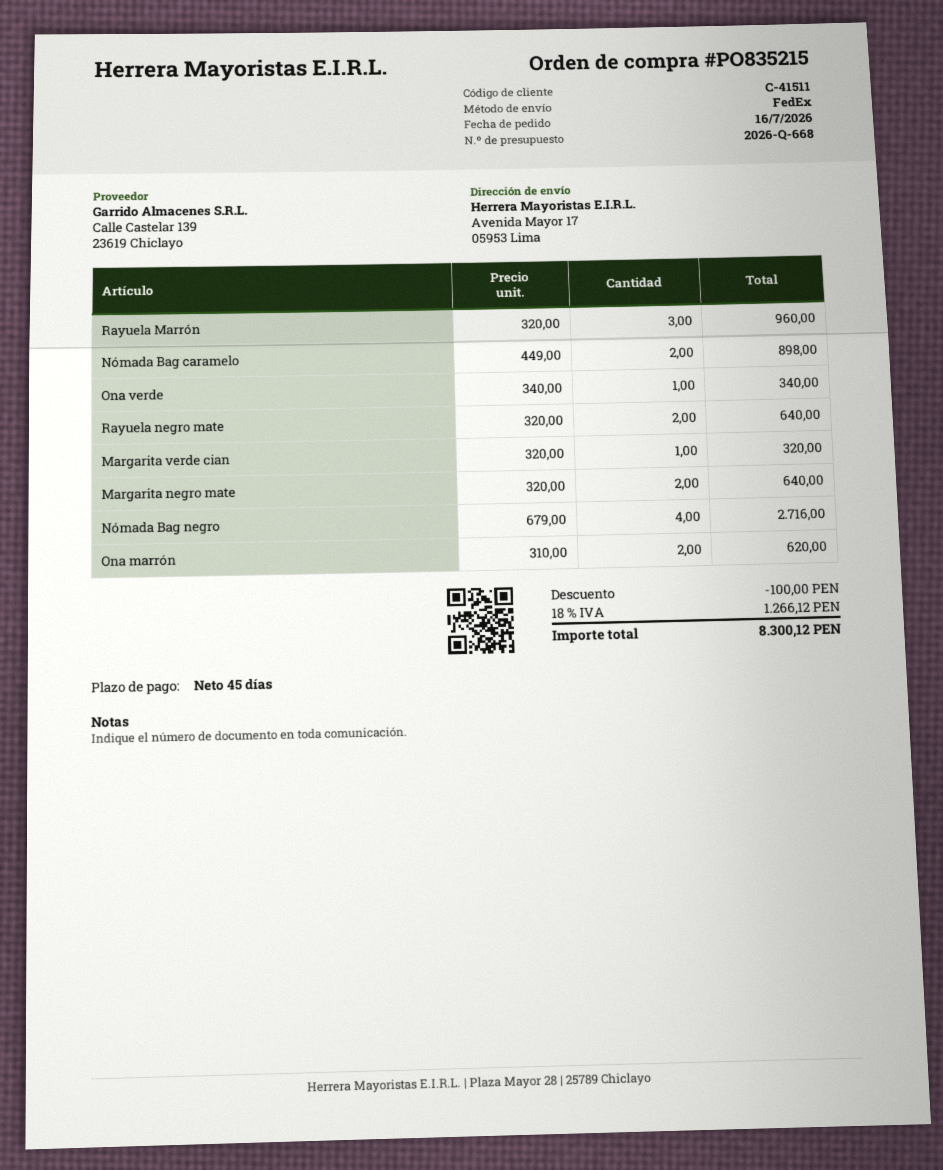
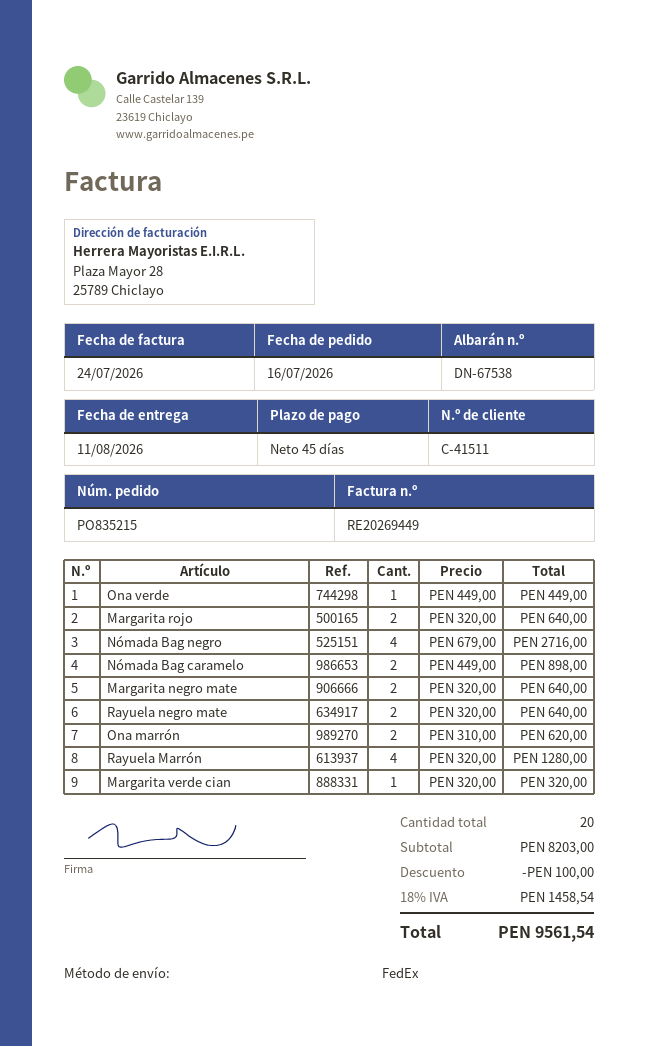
Rayuela Marrón: 3 x 320.00 = 960.00 -> 4 x 320.00 = 1280.00
Ona verde: 1 x 340.00 = 340.00 -> 1 x 449.00 = 449.00
Margarita rojo: none -> 2 x 320.00 = 640.00
tax: 18% = 1266.12 -> 18% = 1458.54
total: 8300.12 -> 9561.54

